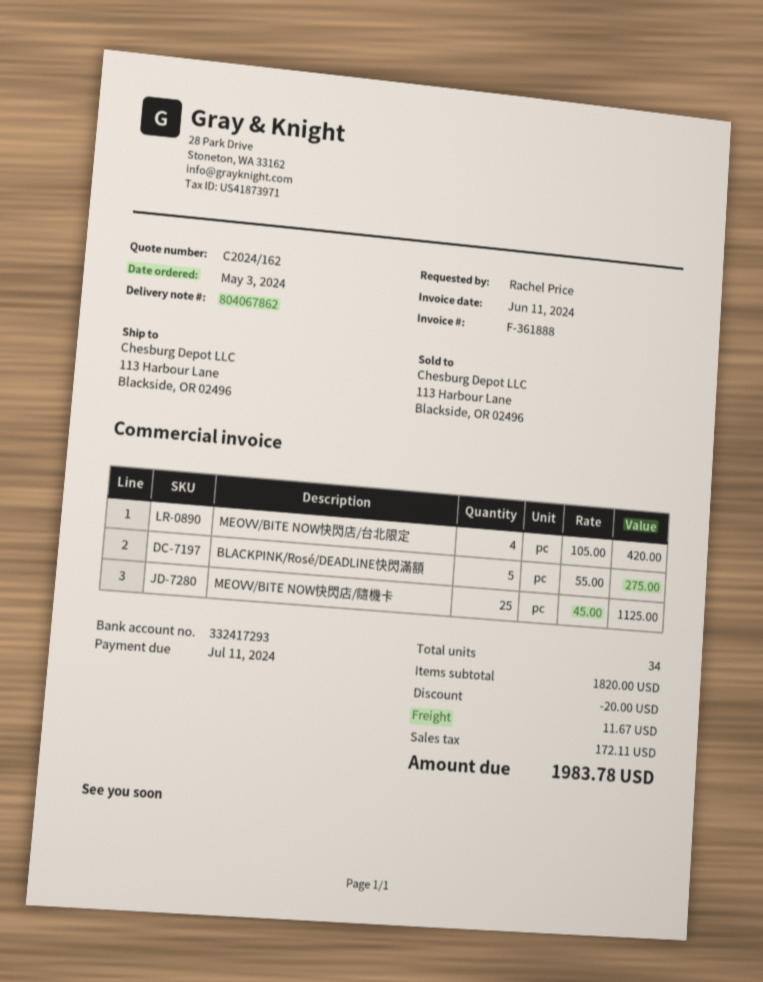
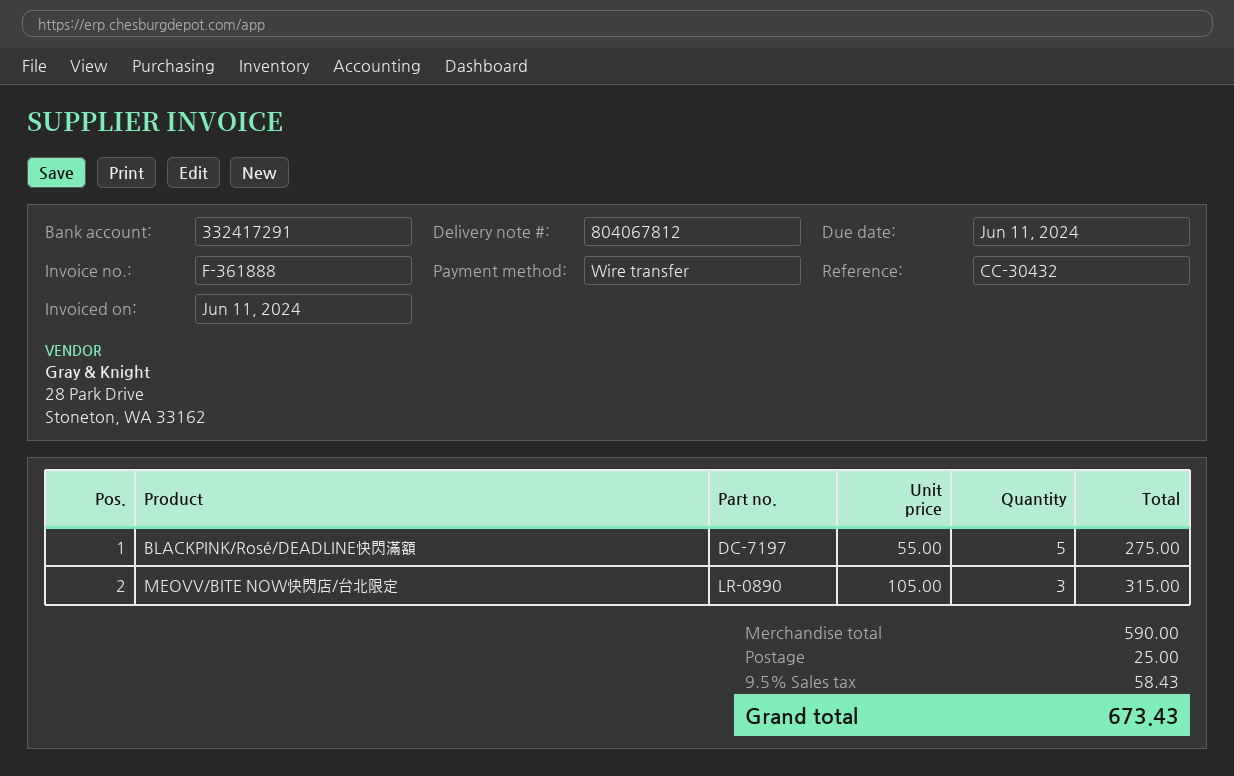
delivery note number: 804067862 -> 804067812
due date: 2024-07-11 -> 2024-06-11
bank account: 332417293 -> 332417291
MEOVV/BITE NOW快閃店/台北限定: 4 x 105.00 = 420.00 -> 3 x 105.00 = 315.00
MEOVV/BITE NOW快閃店/隨機卡: 25 x 45.00 = 1125.00 -> none
subtotal: 1820.00 -> 590.00
discount: 20.00 -> none
shipping: 11.67 -> 25.00
tax: 172.11 -> 58.43
total: 1983.78 -> 673.43

